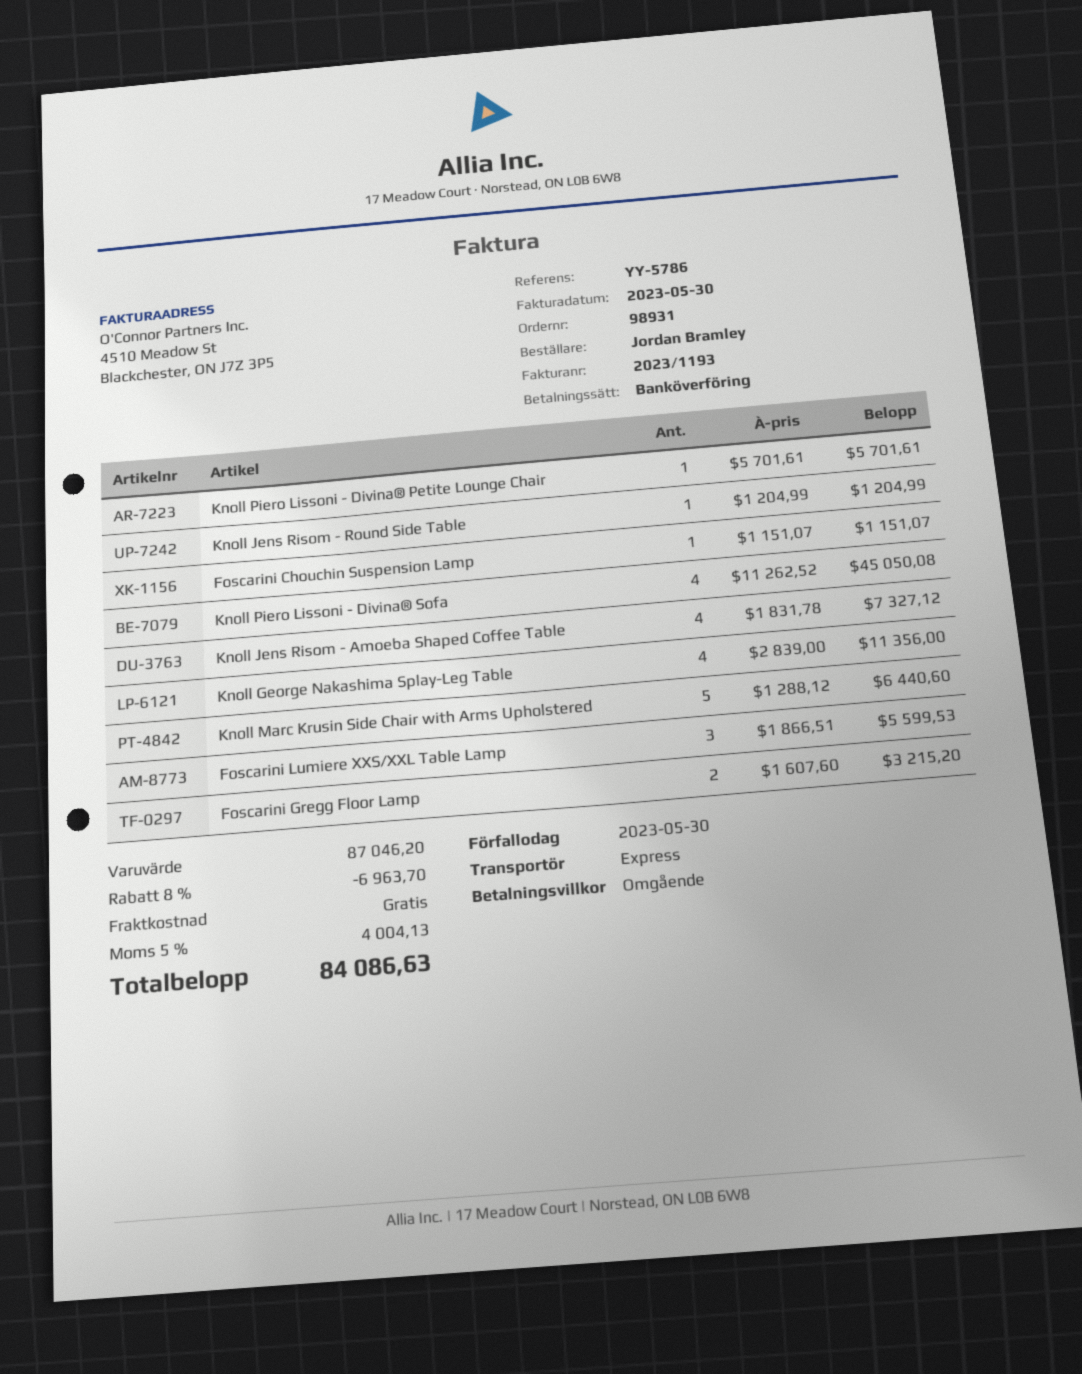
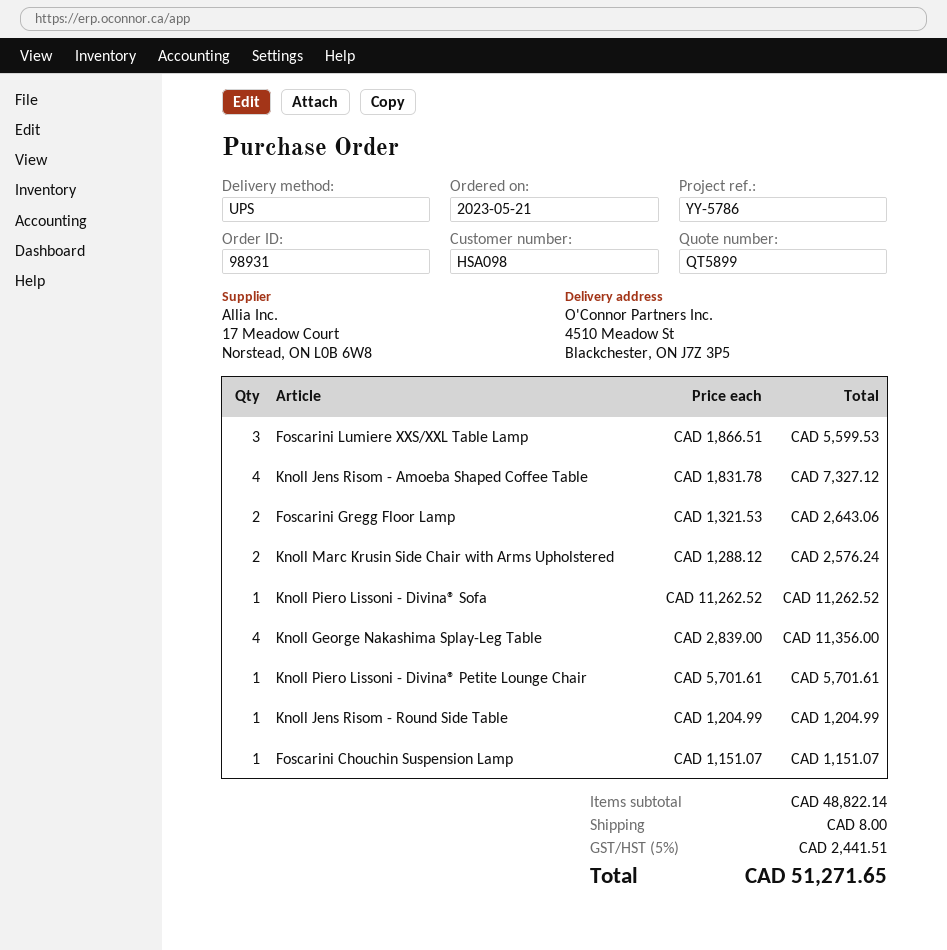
shipping method: express -> UPS
Knoll Piero Lissoni - Divina® Sofa: 4 x 11262.52 = 45050.08 -> 1 x 11262.52 = 11262.52
Knoll Marc Krusin Side Chair with Arms Upholstered: 5 x 1288.12 = 6440.60 -> 2 x 1288.12 = 2576.24
Foscarini Gregg Floor Lamp: 2 x 1607.60 = 3215.20 -> 2 x 1321.53 = 2643.06
subtotal: 87046.20 -> 48822.14
discount: 8% = 6963.70 -> none
shipping: 0.00 -> 8.00
tax: 5% = 4004.13 -> 5% = 2441.51
total: 84086.63 -> 51271.65

